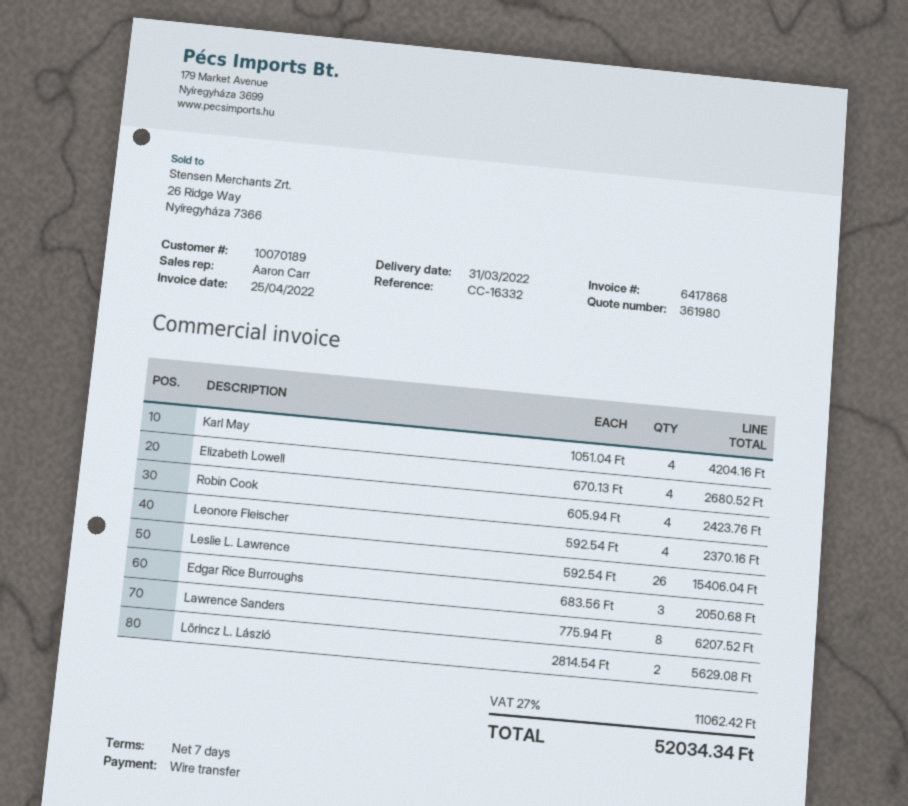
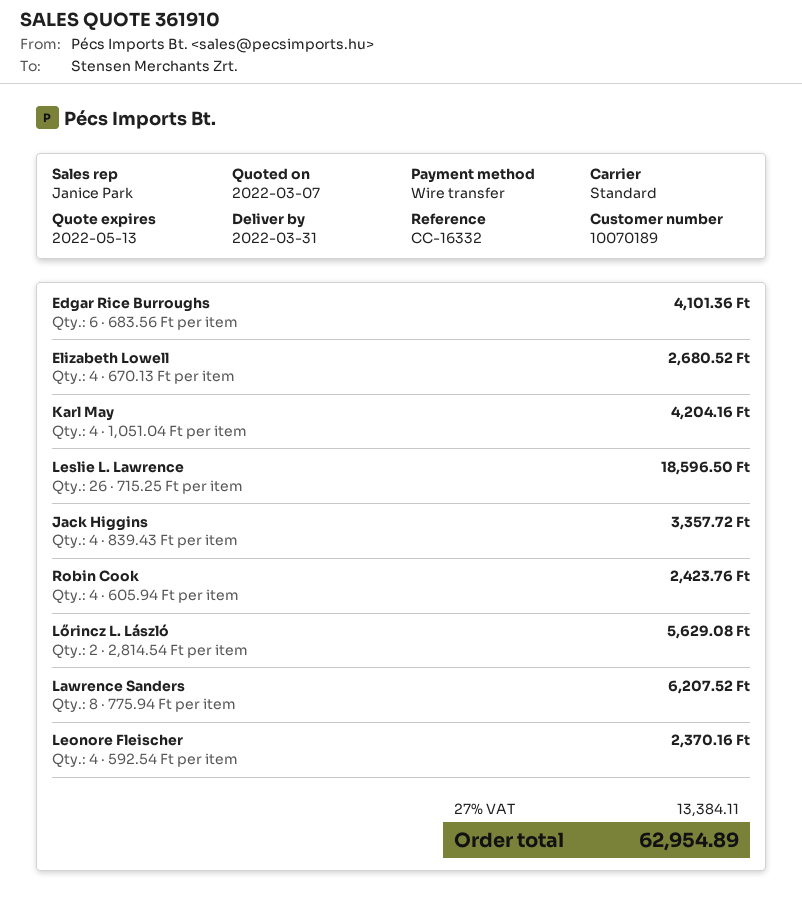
quote number: 361980 -> 361910
sales rep: Aaron Carr -> Janice Park
Leslie L. Lawrence: 26 x 592.54 = 15406.04 -> 26 x 715.25 = 18596.50
Edgar Rice Burroughs: 3 x 683.56 = 2050.68 -> 6 x 683.56 = 4101.36
Jack Higgins: none -> 4 x 839.43 = 3357.72
tax: 27% = 11062.42 -> 27% = 13384.11
total: 52034.34 -> 62954.89

